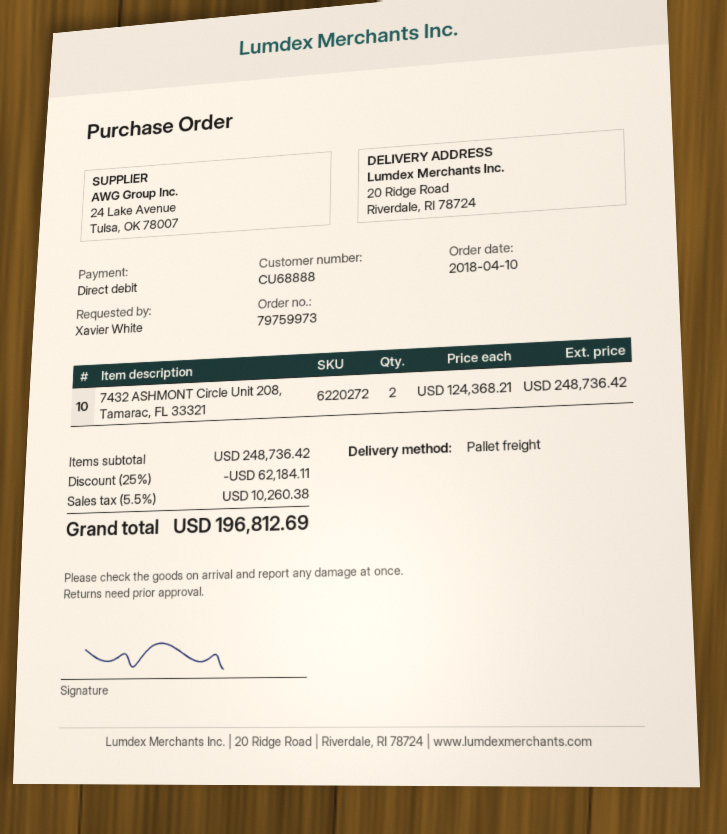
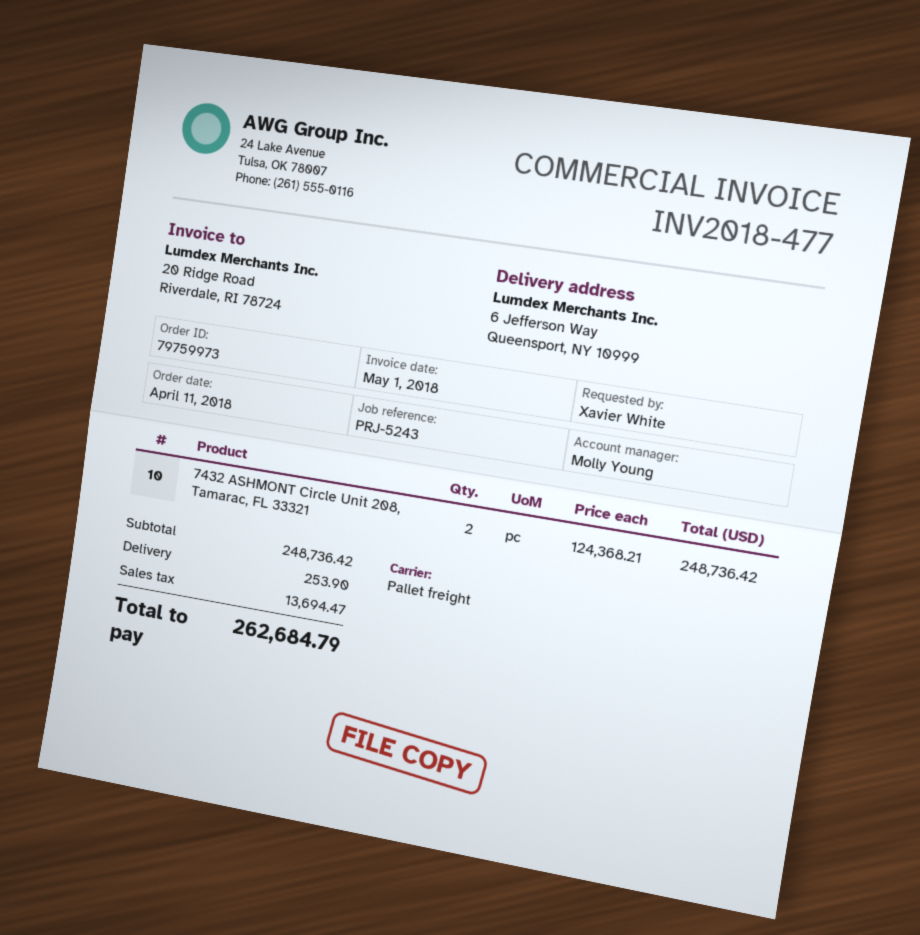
order date: 2018-04-10 -> 2018-04-11
ship to: 20 Ridge Road, Riverdale, RI 78724 -> 6 Jefferson Way, Queensport, NY 10999
discount: 25% = 62184.11 -> none
shipping: none -> 253.90
tax: 10260.38 -> 13694.47
total: 196812.69 -> 262684.79

